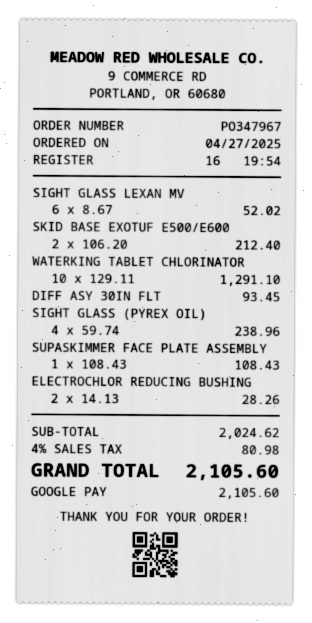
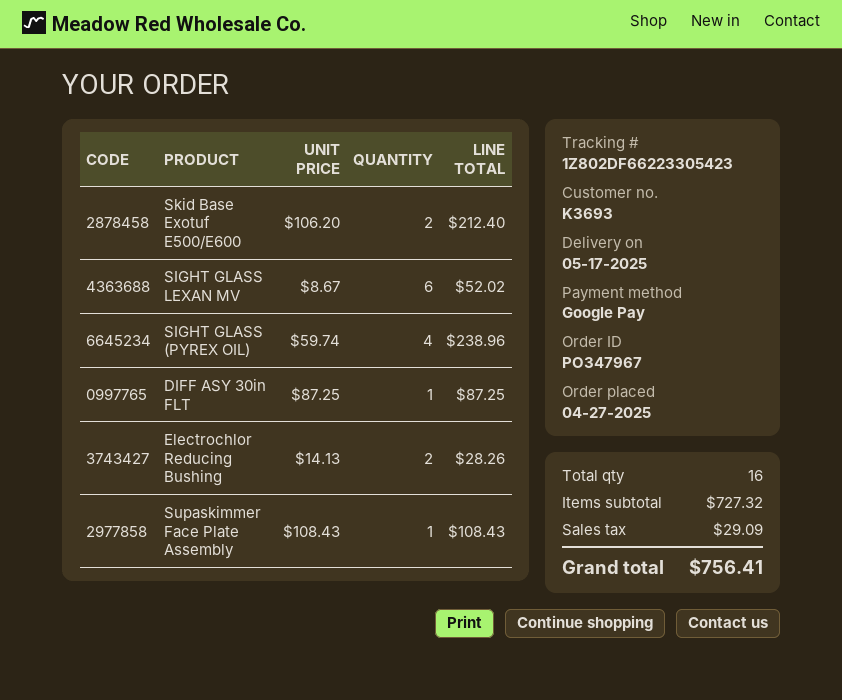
WATERKING TABLET CHLORINATOR: 10 x 129.11 = 1291.10 -> none
DIFF ASY 30IN FLT: 1 x 93.45 = 93.45 -> 1 x 87.25 = 87.25
subtotal: 2024.62 -> 727.32
tax: 80.98 -> 29.09
total: 2105.60 -> 756.41

